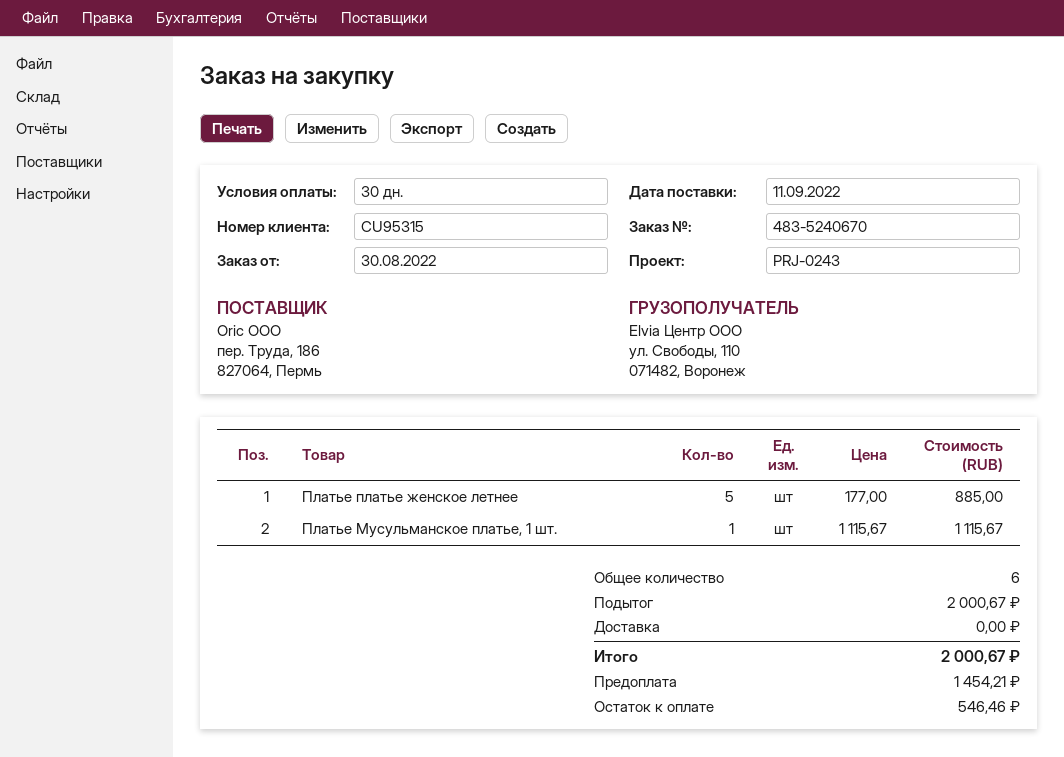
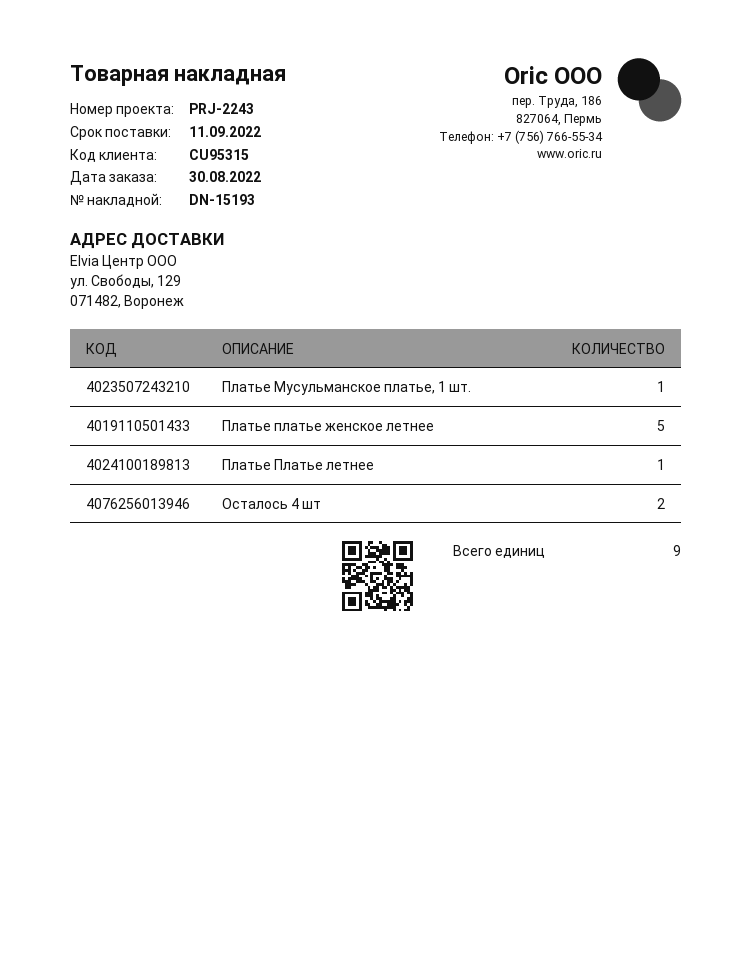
reference: PRJ-0243 -> PRJ-2243
ship to: ул. Свободы, 110, 071482, Воронеж -> ул. Свободы, 129, 071482, Воронеж
Платье Платье летнее: none -> 1
Осталось 4 шт: none -> 2
total quantity: 6 -> 9

